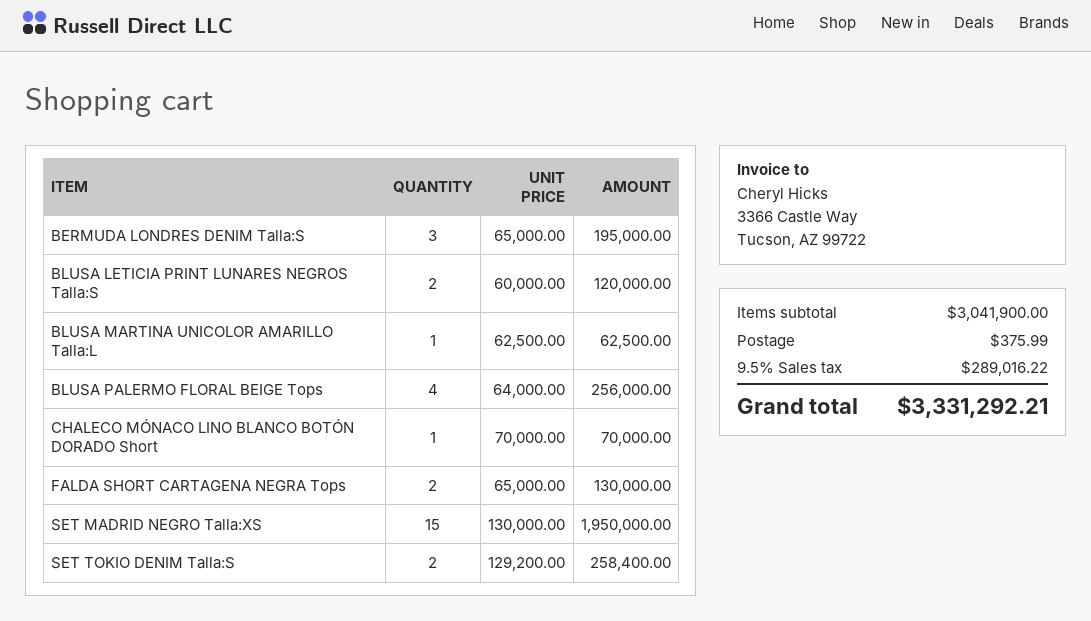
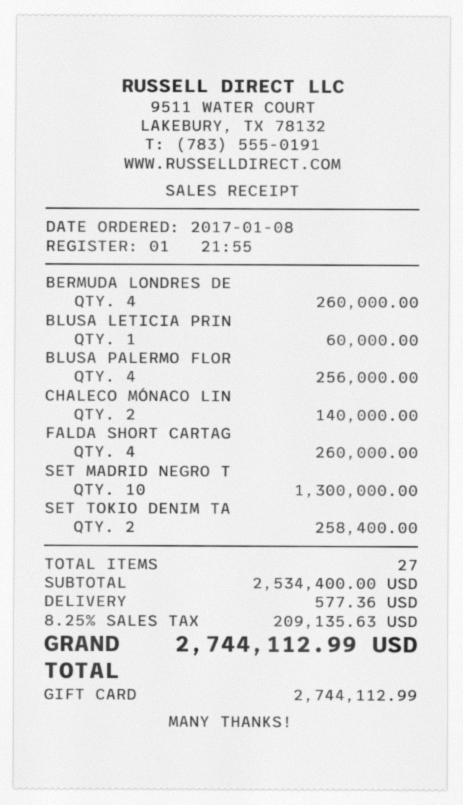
BERMUDA LONDRES DENIM Talla:S: 3 for 195000.00 -> 4 for 260000.00
BLUSA LETICIA PRINT LUNARES NEGROS Talla:S: 2 for 120000.00 -> 1 for 60000.00
BLUSA MARTINA UNICOLOR AMARILLO Talla:L: 1 for 62500.00 -> none
CHALECO MÓNACO LINO BLANCO BOTÓN DORADO Short: 1 for 70000.00 -> 2 for 140000.00
FALDA SHORT CARTAGENA NEGRA Tops: 2 for 130000.00 -> 4 for 260000.00
SET MADRID NEGRO Talla:XS: 15 for 1950000.00 -> 10 for 1300000.00
subtotal: 3041900.00 -> 2534400.00
shipping: 375.99 -> 577.36
tax: 9.5% = 289016.22 -> 8.25% = 209135.63
total: 3331292.21 -> 2744112.99

